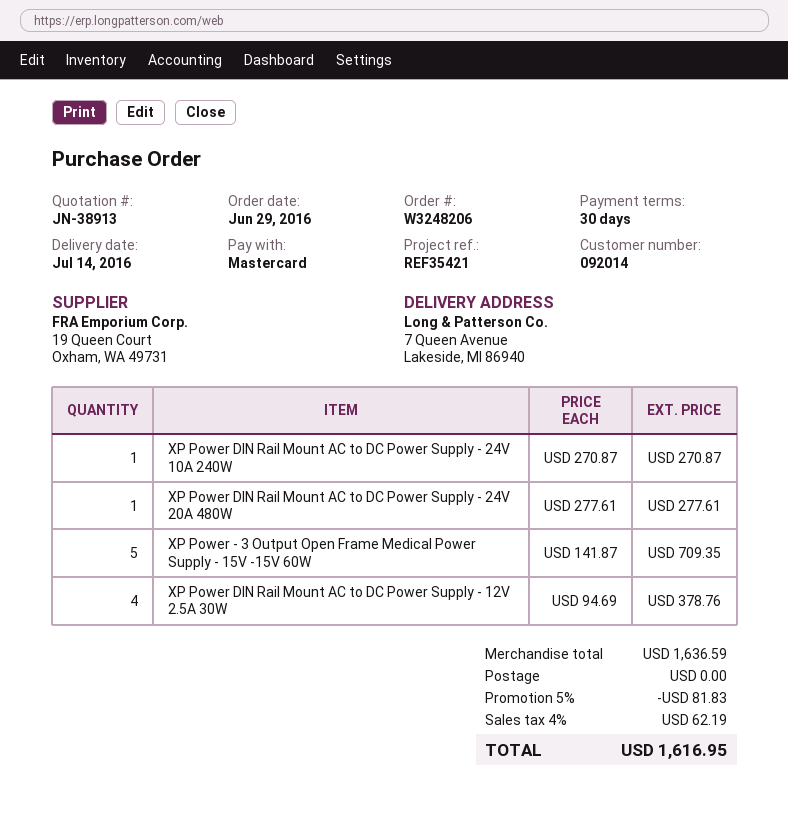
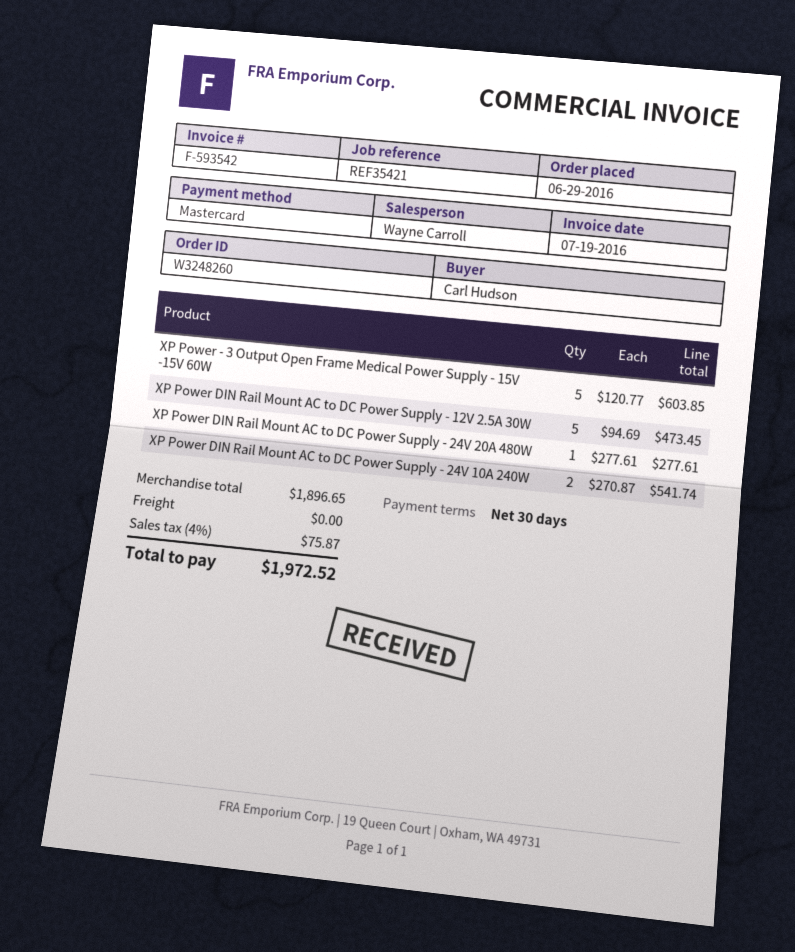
order number: W3248206 -> W3248260
XP Power DIN Rail Mount AC to DC Power Supply - 24V 10A 240W: 1 x 270.87 = 270.87 -> 2 x 270.87 = 541.74
XP Power - 3 Output Open Frame Medical Power Supply - 15V -15V 60W: 5 x 141.87 = 709.35 -> 5 x 120.77 = 603.85
XP Power DIN Rail Mount AC to DC Power Supply - 12V 2.5A 30W: 4 x 94.69 = 378.76 -> 5 x 94.69 = 473.45
subtotal: 1636.59 -> 1896.65
discount: 5% = 81.83 -> none
tax: 4% = 62.19 -> 4% = 75.87
total: 1616.95 -> 1972.52

